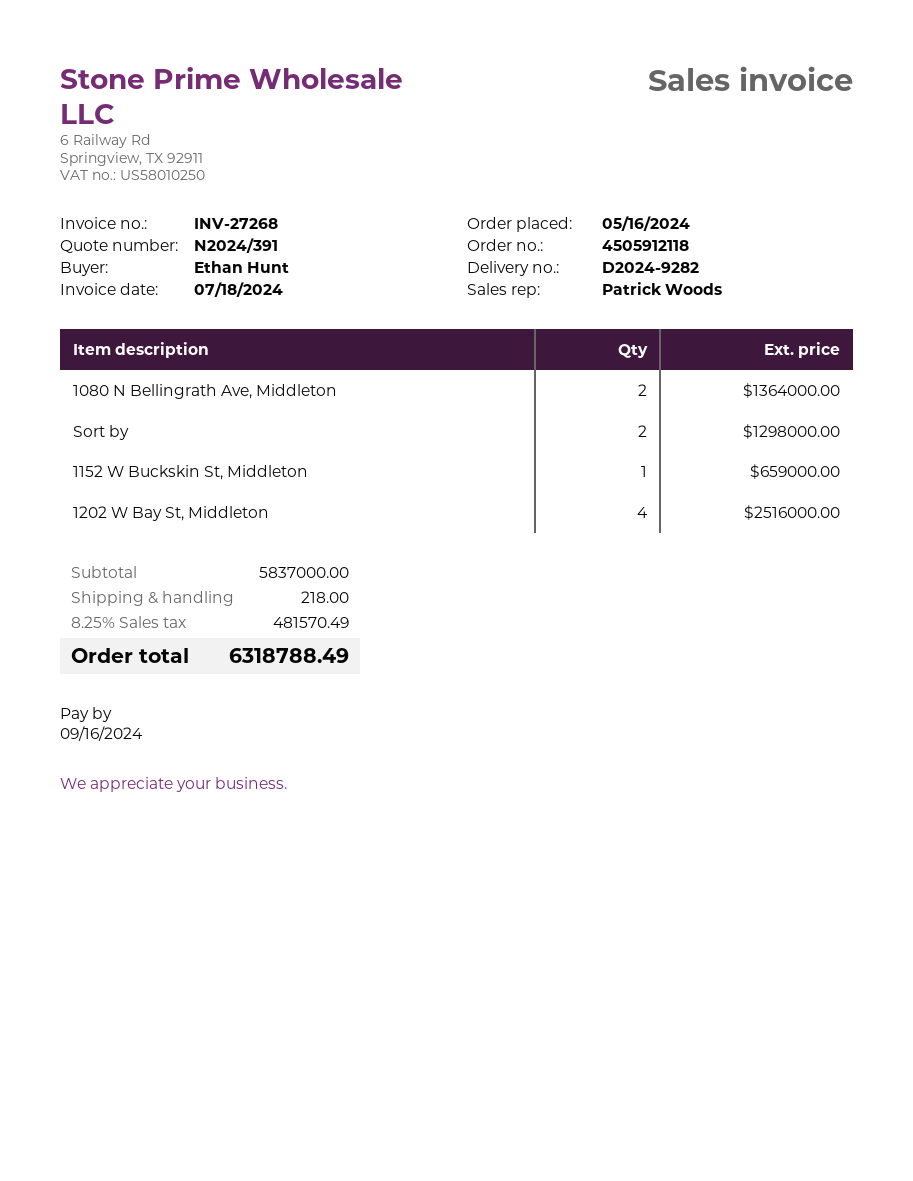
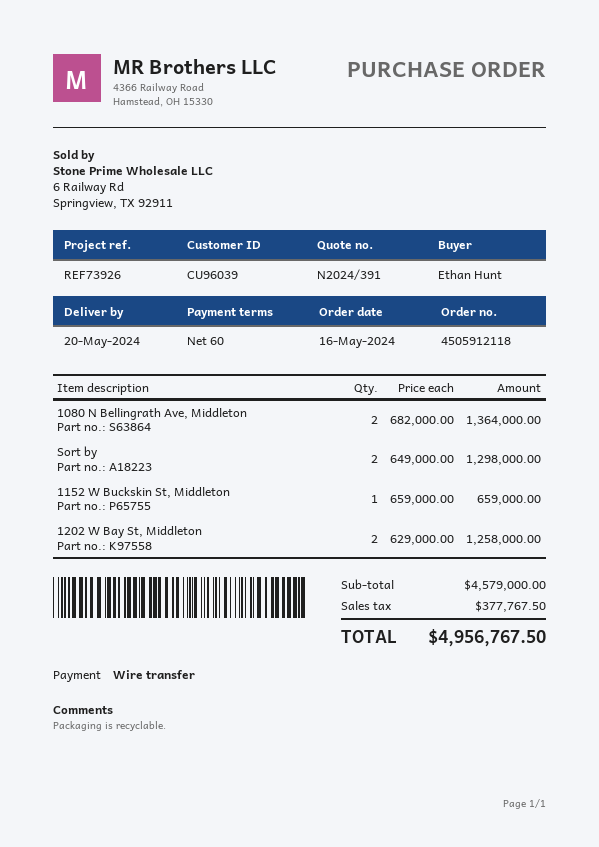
1202 W Bay St, Middleton: 4 for 2516000.00 -> 2 for 1258000.00
subtotal: 5837000.00 -> 4579000.00
shipping: 218.00 -> none
tax: 481570.49 -> 377767.50
total: 6318788.49 -> 4956767.50

